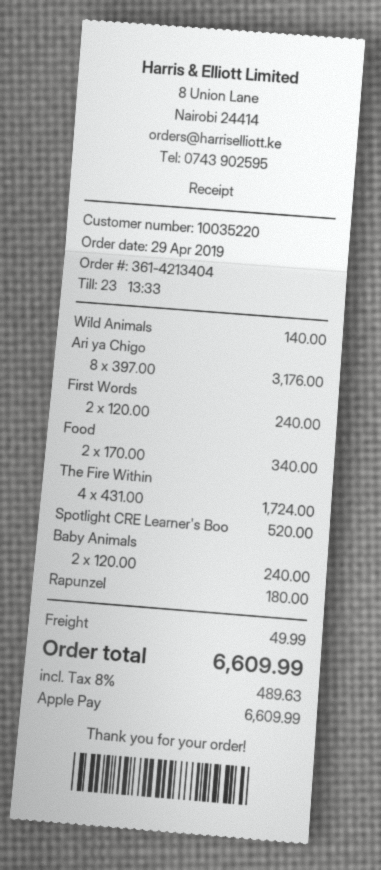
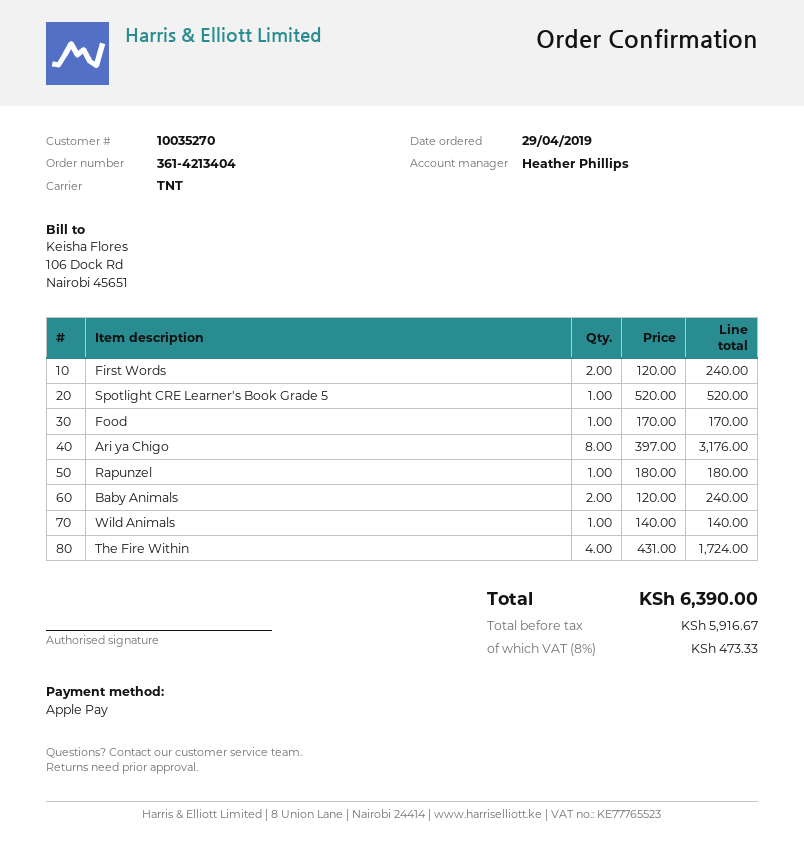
customer number: 10035220 -> 10035270
Food: 2 x 170.00 = 340.00 -> 1 x 170.00 = 170.00
shipping: 49.99 -> none
tax: 8% = 489.63 -> 8% = 473.33
total: 6609.99 -> 6390.00

